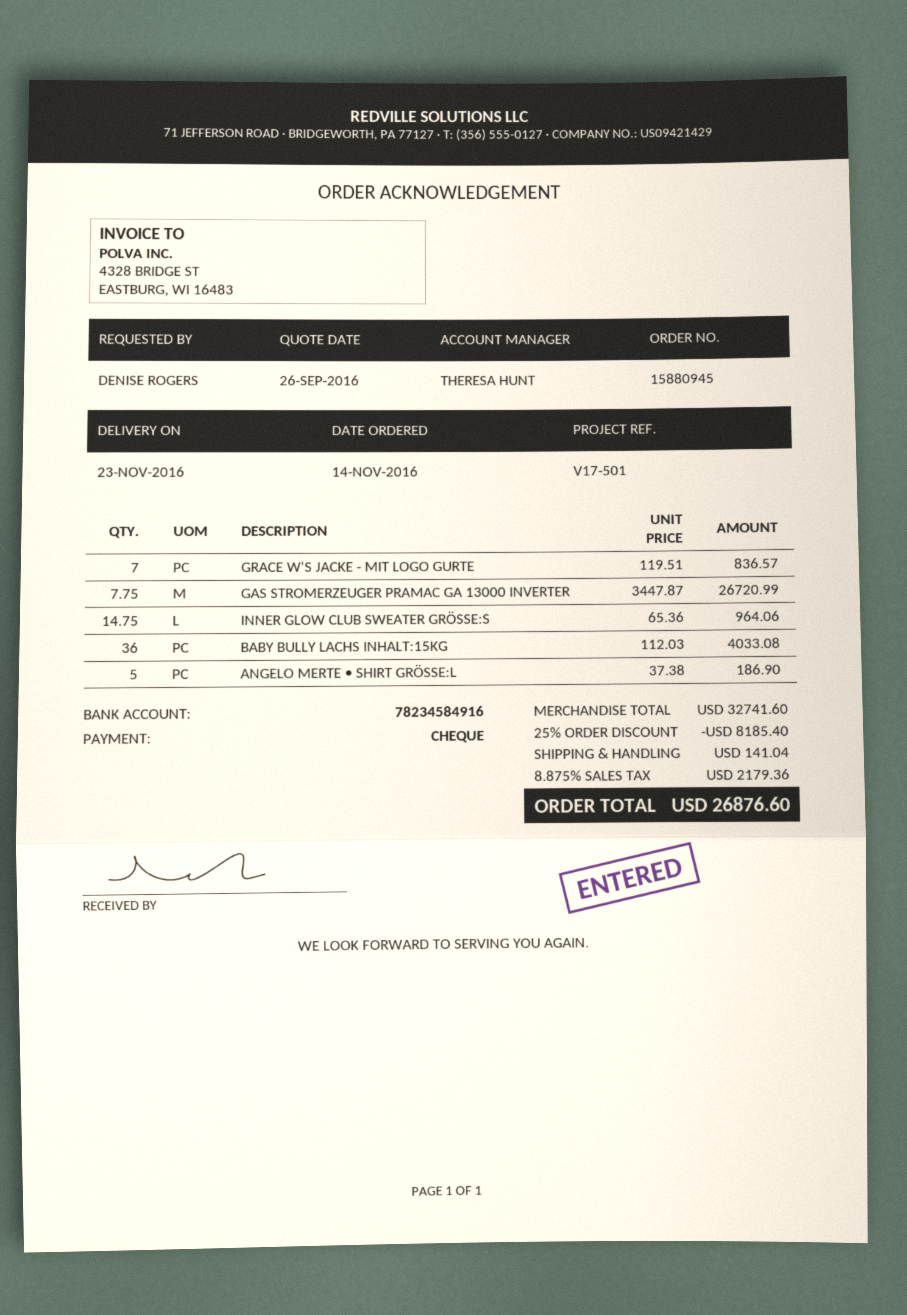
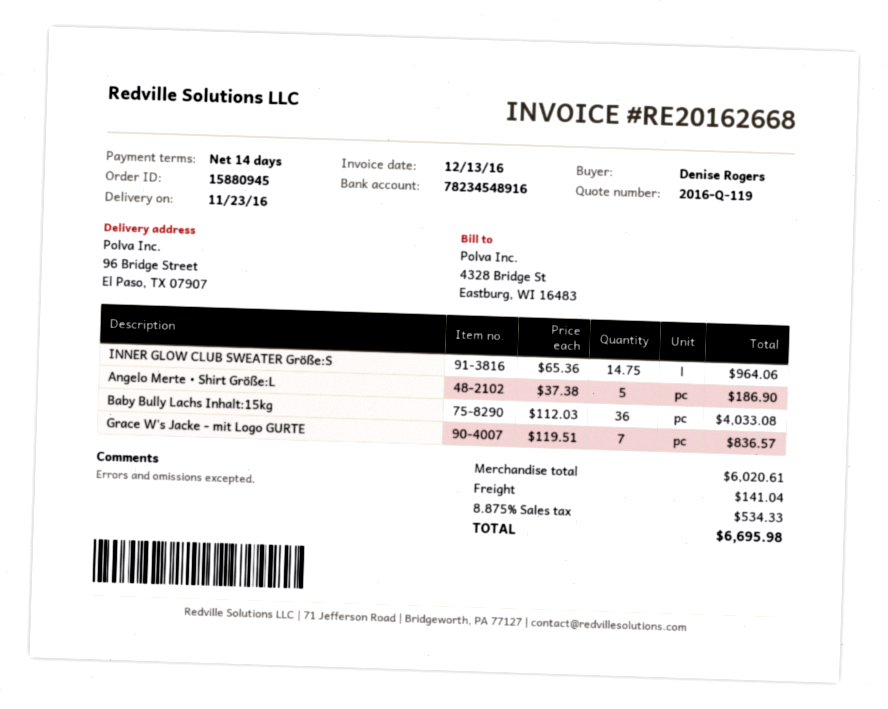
bank account: 78234584916 -> 78234548916
GAS STROMERZEUGER PRAMAC GA 13000 INVERTER: 7.75 x 3447.87 = 26720.99 -> none
subtotal: 32741.60 -> 6020.61
discount: 25% = 8185.40 -> none
tax: 8.875% = 2179.36 -> 8.875% = 534.33
total: 26876.60 -> 6695.98

